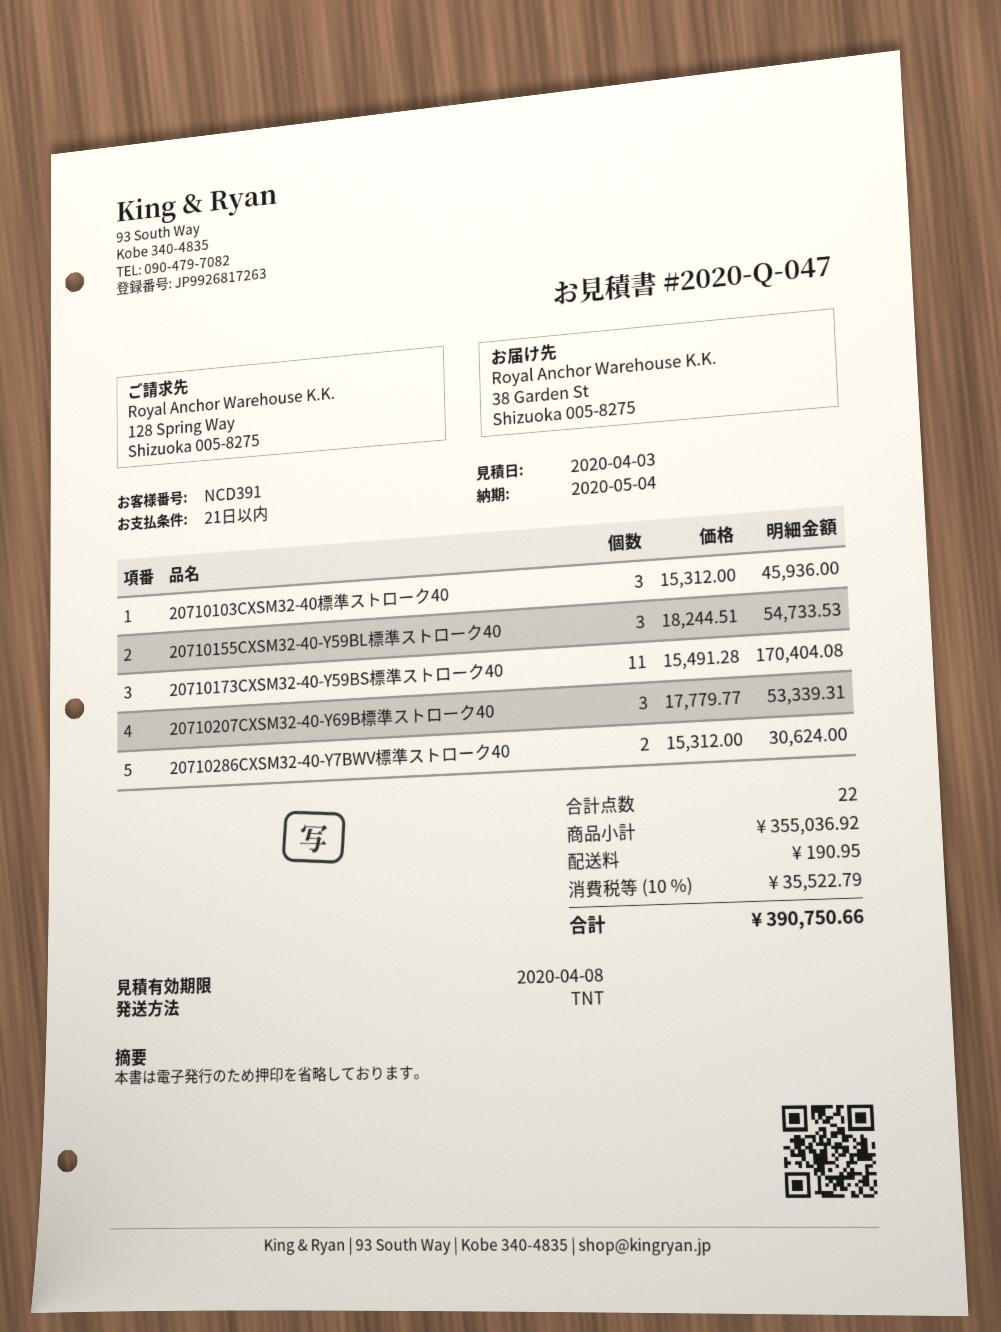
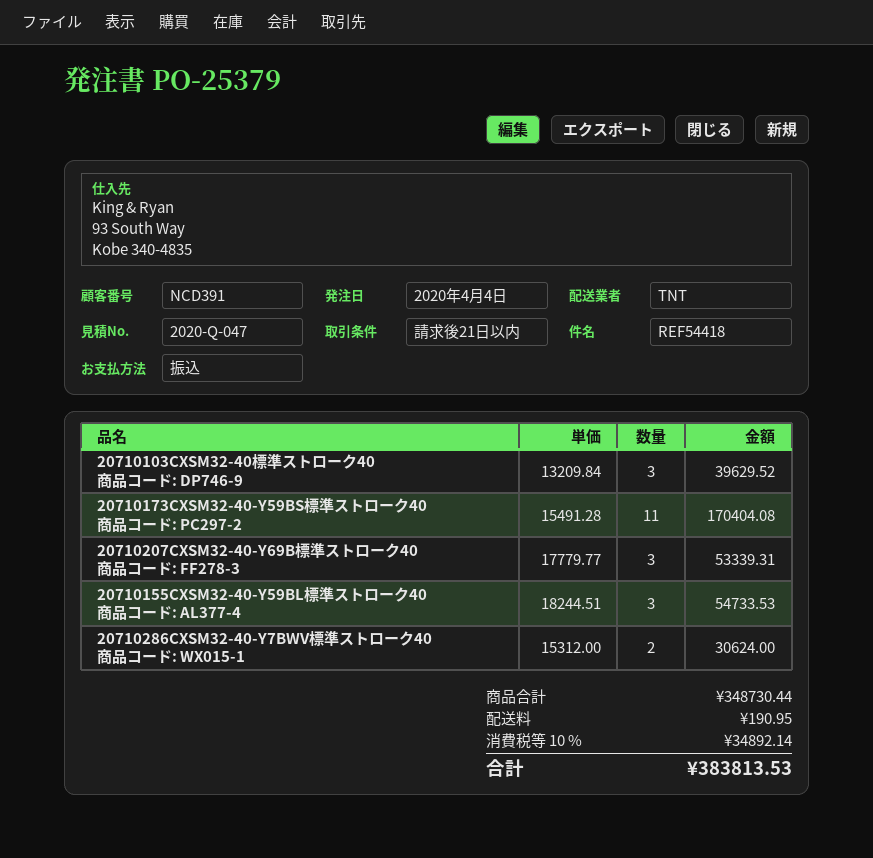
20710103CXSM32-40標準ストローク40: 3 x 15312.00 = 45936.00 -> 3 x 13209.84 = 39629.52
subtotal: 355036.92 -> 348730.44
tax: 10% = 35522.79 -> 10% = 34892.14
total: 390750.66 -> 383813.53

